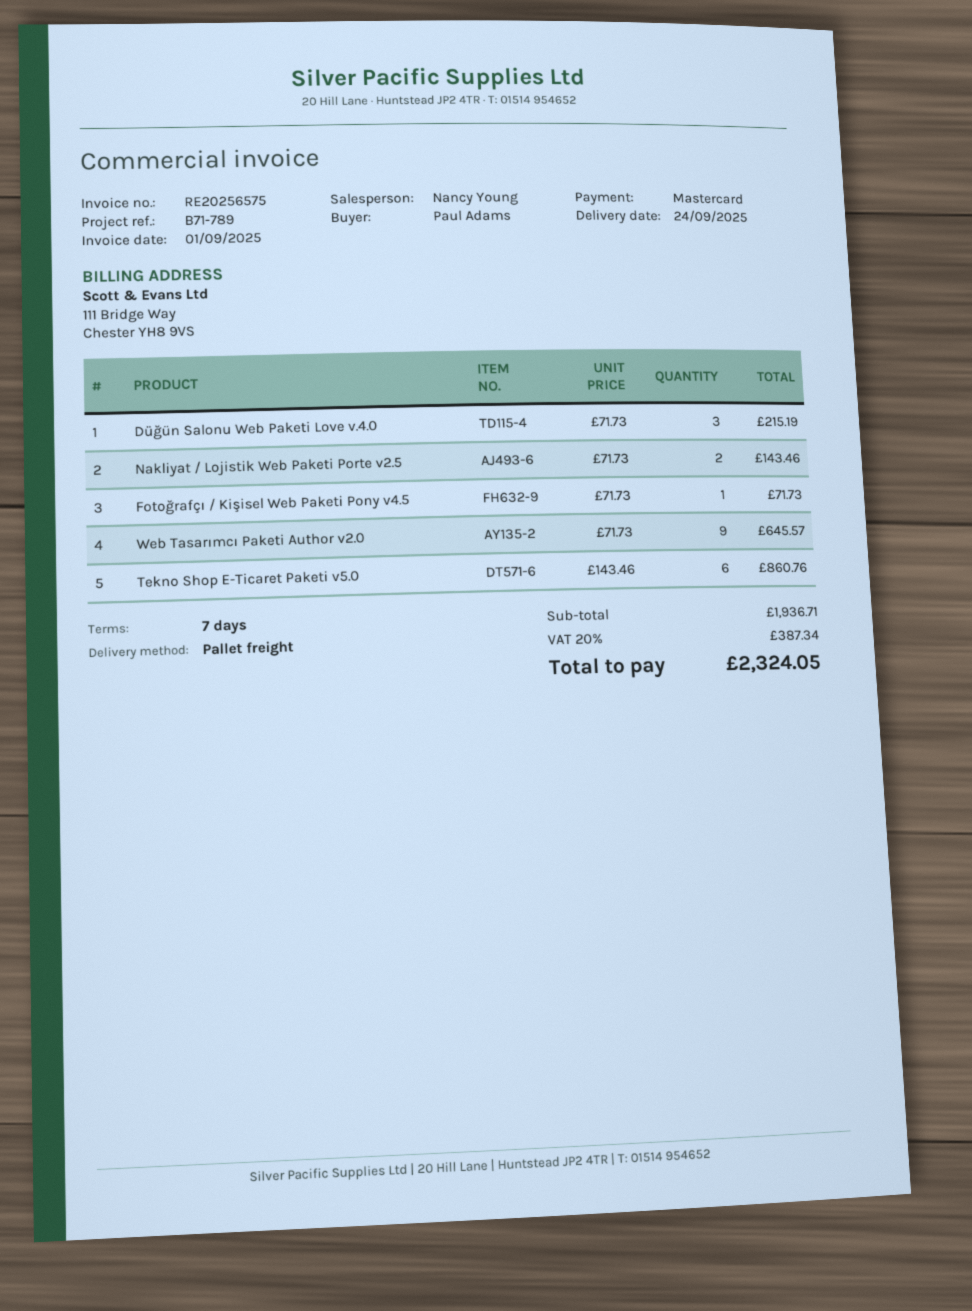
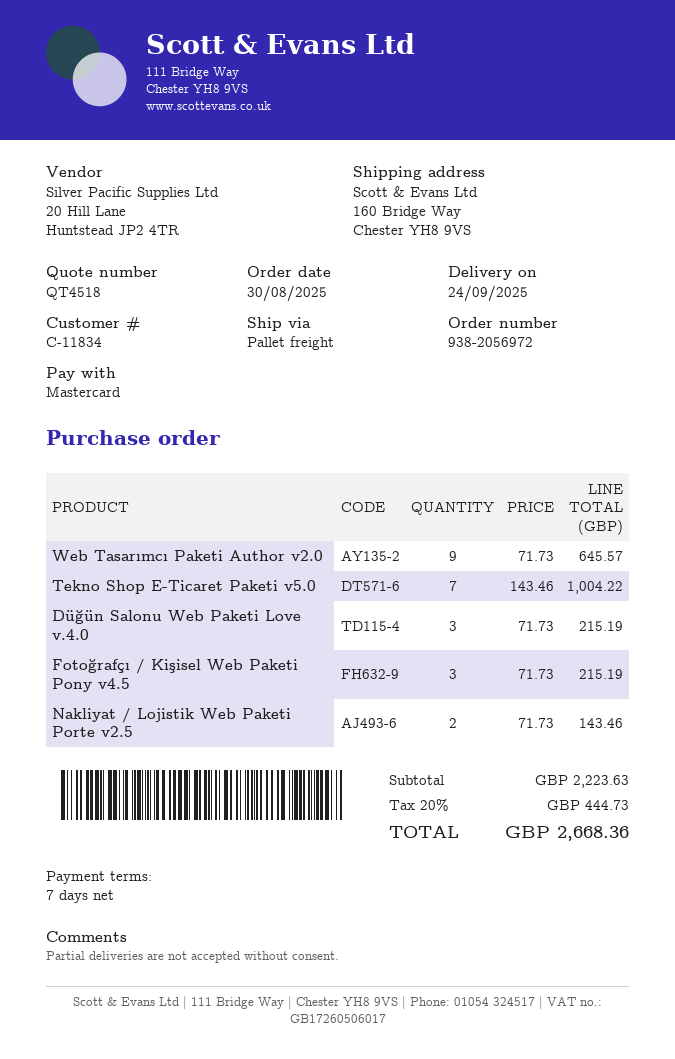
Fotoğrafçı / Kişisel Web Paketi Pony v4.5: 1 x 71.73 = 71.73 -> 3 x 71.73 = 215.19
Tekno Shop E-Ticaret Paketi v5.0: 6 x 143.46 = 860.76 -> 7 x 143.46 = 1004.22
subtotal: 1936.71 -> 2223.63
tax: 20% = 387.34 -> 20% = 444.73
total: 2324.05 -> 2668.36

